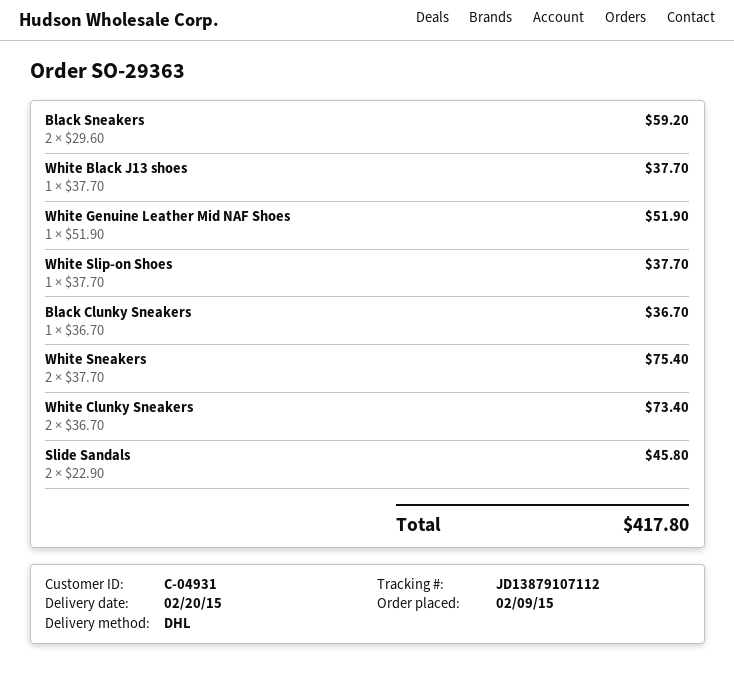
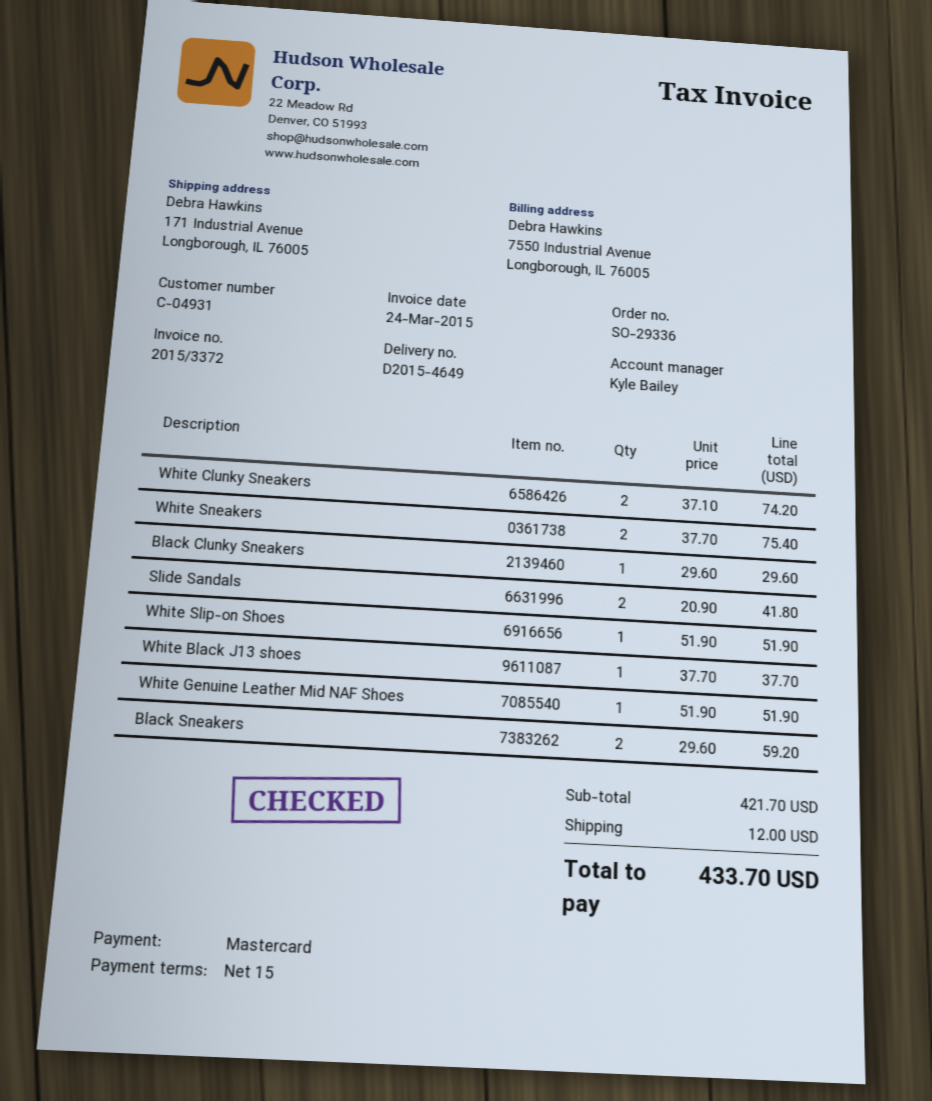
order number: SO-29363 -> SO-29336
White Slip-on Shoes: 1 x 37.70 = 37.70 -> 1 x 51.90 = 51.90
Black Clunky Sneakers: 1 x 36.70 = 36.70 -> 1 x 29.60 = 29.60
White Clunky Sneakers: 2 x 36.70 = 73.40 -> 2 x 37.10 = 74.20
Slide Sandals: 2 x 22.90 = 45.80 -> 2 x 20.90 = 41.80
shipping: none -> 12.00
total: 417.80 -> 433.70

